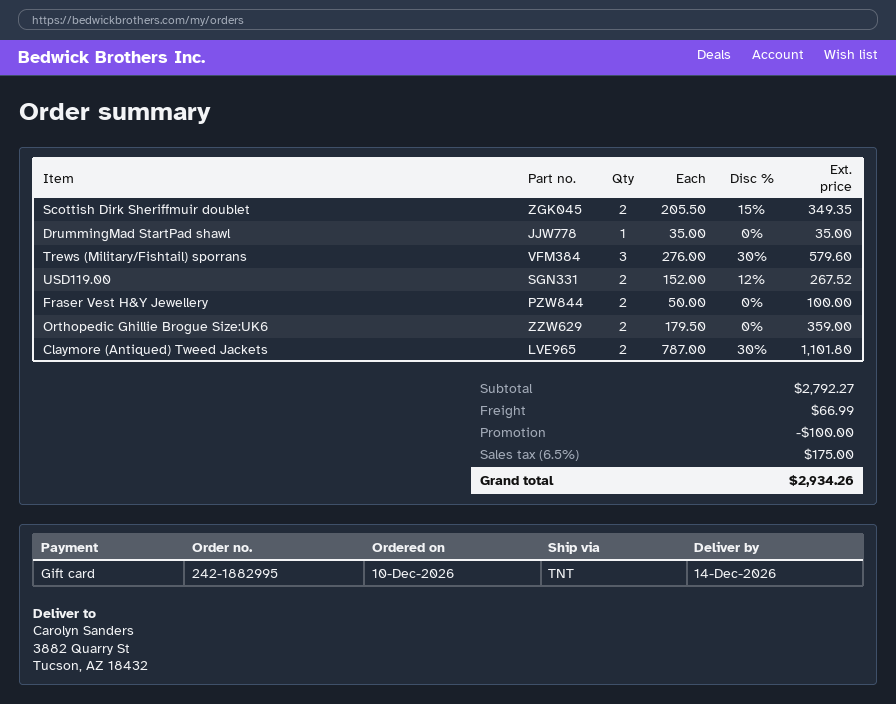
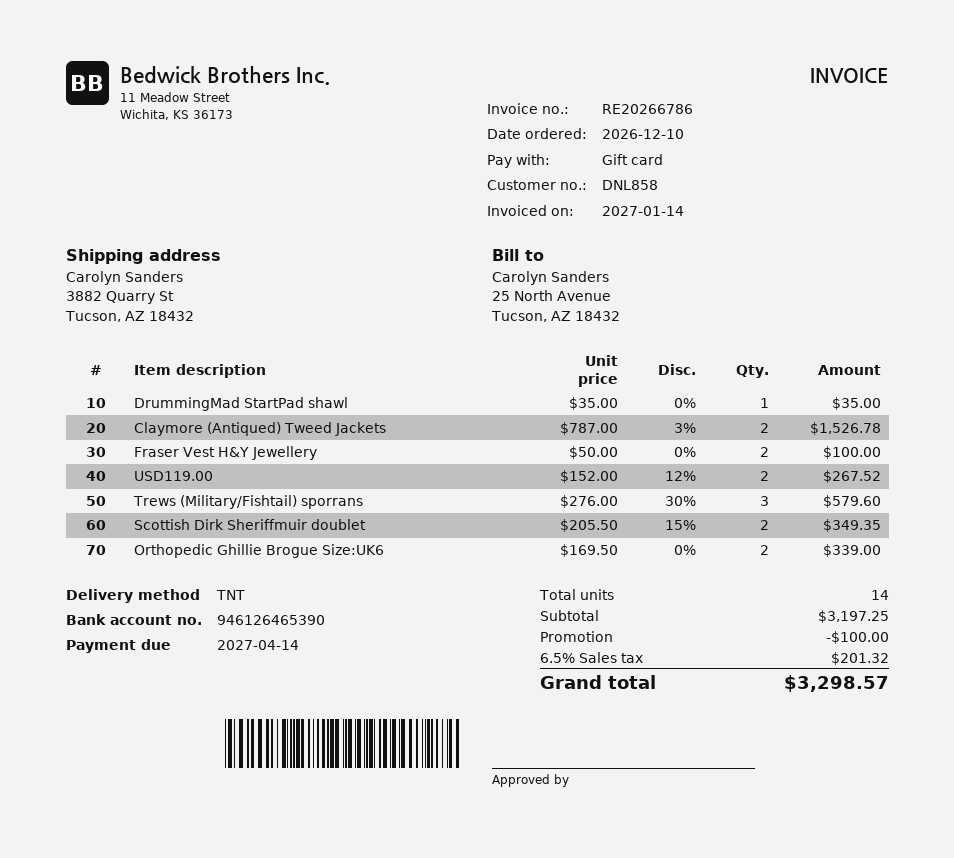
Orthopedic Ghillie Brogue Size:UK6: 2 x 179.50 = 359.00 -> 2 x 169.50 = 339.00
Claymore (Antiqued) Tweed Jackets: 2 x 787.00 - 30% = 1101.80 -> 2 x 787.00 - 3% = 1526.78
subtotal: 2792.27 -> 3197.25
shipping: 66.99 -> none
tax: 6.5% = 175.00 -> 6.5% = 201.32
total: 2934.26 -> 3298.57

